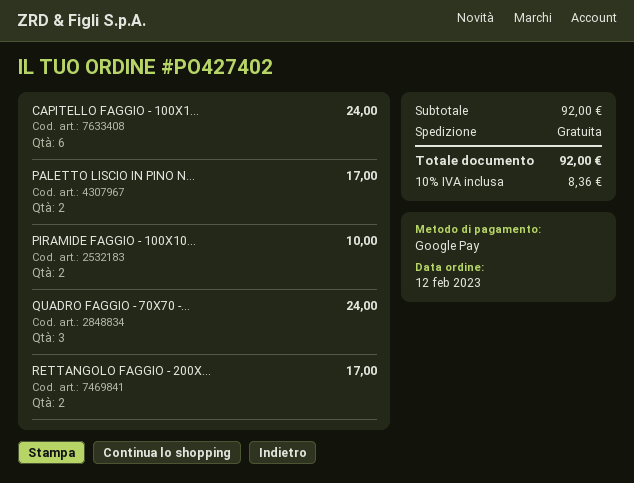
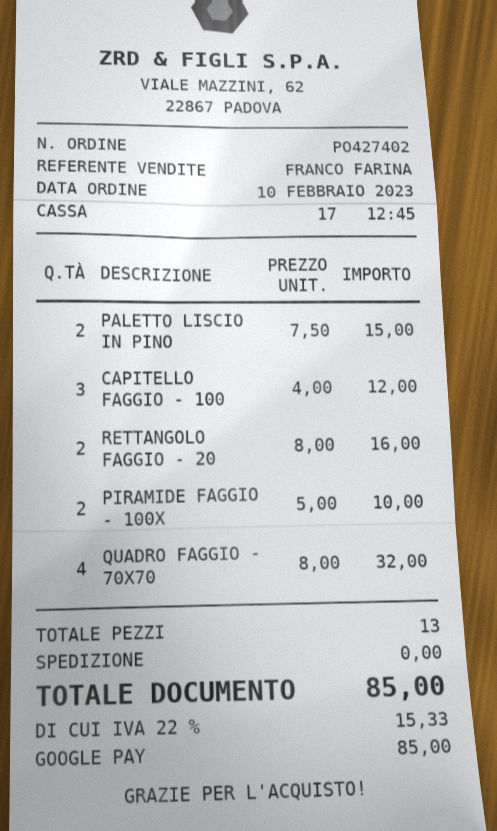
order date: 2023-02-12 -> 2023-02-10
CAPITELLO FAGGIO - 100X1...: 6 for 24.00 -> 3 for 12.00
PALETTO LISCIO IN PINO N...: 2 for 17.00 -> 2 for 15.00
QUADRO FAGGIO - 70X70 -...: 3 for 24.00 -> 4 for 32.00
RETTANGOLO FAGGIO - 200X...: 2 for 17.00 -> 2 for 16.00
tax: 10% = 8.36 -> 22% = 15.33
total: 92.00 -> 85.00

